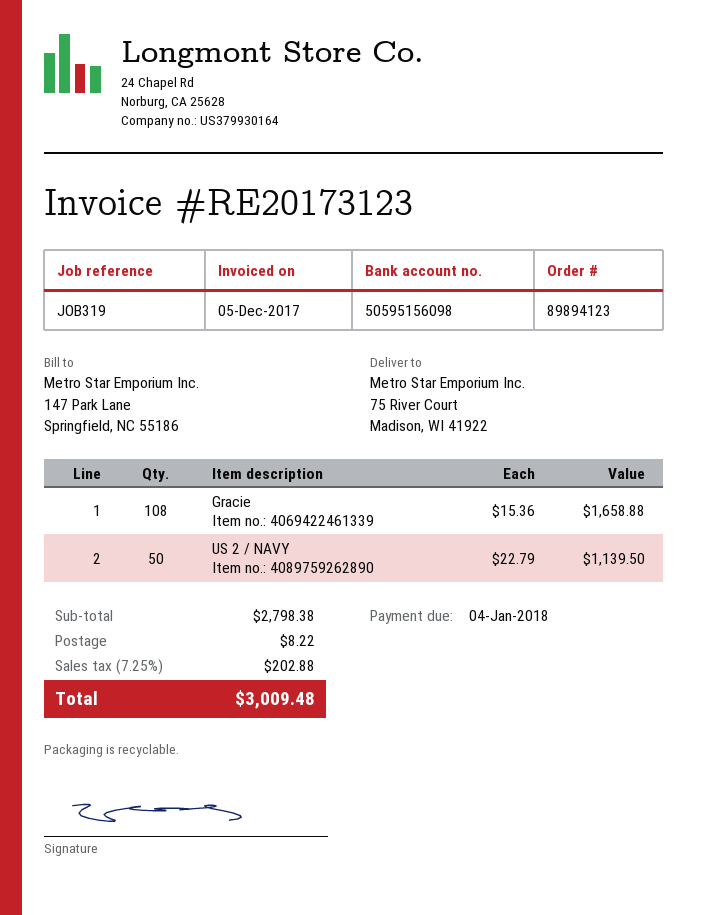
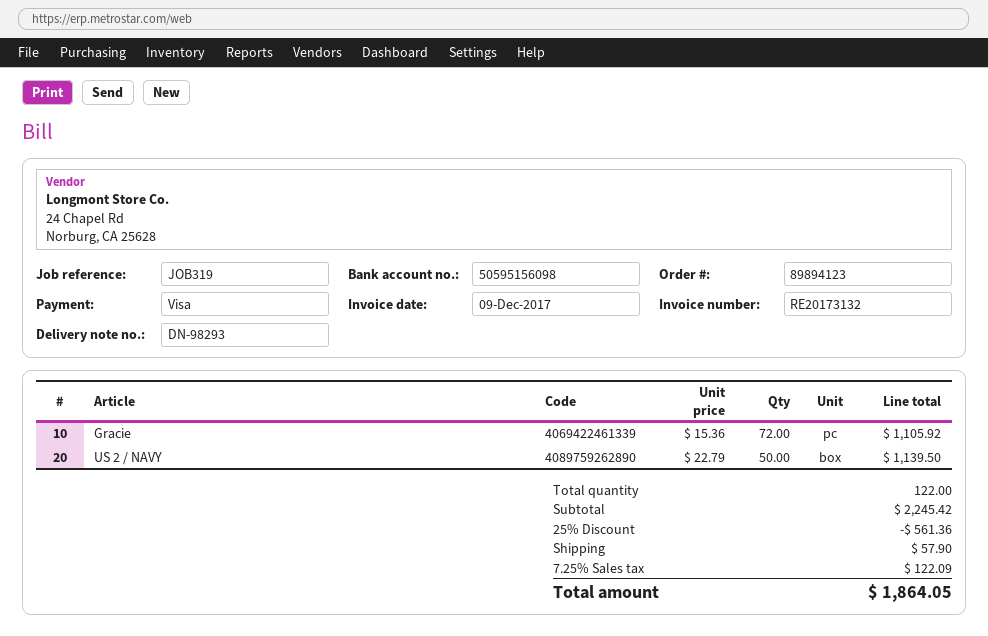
invoice number: RE20173123 -> RE20173132
invoice date: 2017-12-05 -> 2017-12-09
Gracie: 108 x 15.36 = 1658.88 -> 72 x 15.36 = 1105.92
subtotal: 2798.38 -> 2245.42
discount: none -> 25% = 561.36
shipping: 8.22 -> 57.90
tax: 7.25% = 202.88 -> 7.25% = 122.09
total: 3009.48 -> 1864.05

